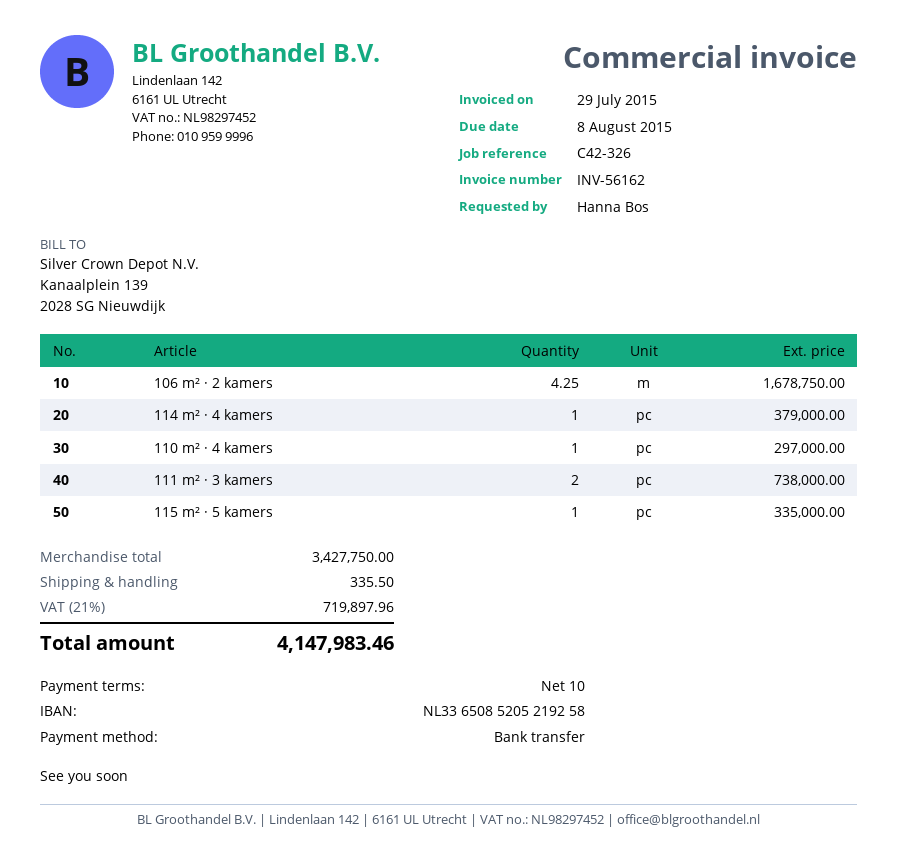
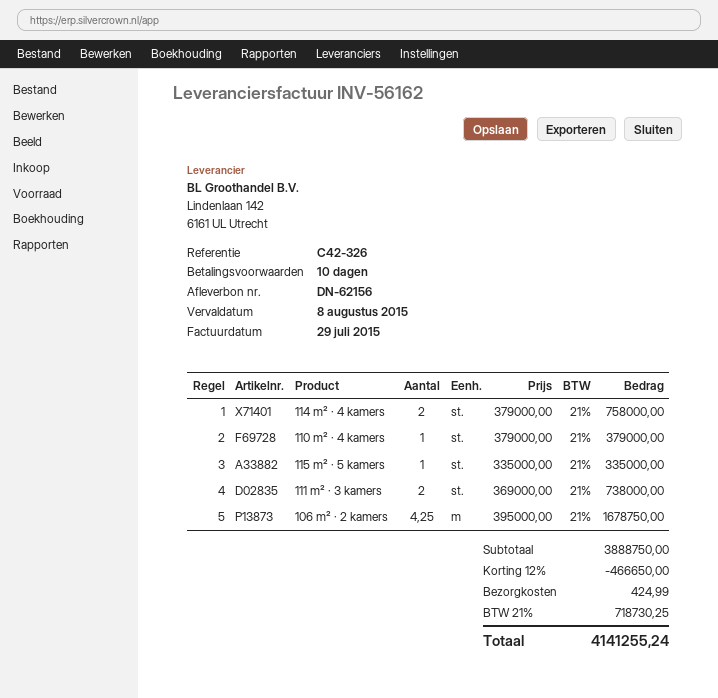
114 m² · 4 kamers: 1 for 379000.00 -> 2 for 758000.00
110 m² · 4 kamers: 1 for 297000.00 -> 1 for 379000.00
subtotal: 3427750.00 -> 3888750.00
discount: none -> 12% = 466650.00
shipping: 335.50 -> 424.99
tax: 21% = 719897.96 -> 21% = 718730.25
total: 4147983.46 -> 4141255.24

